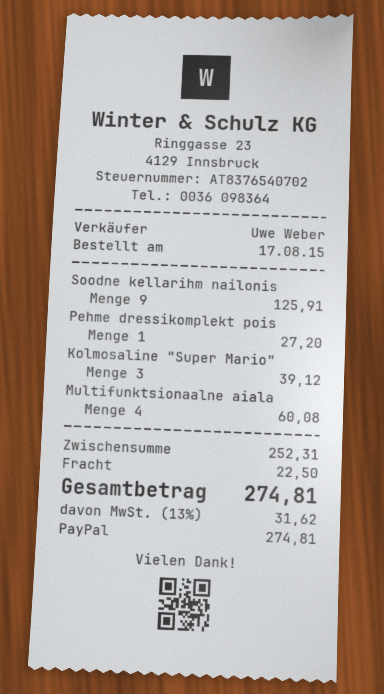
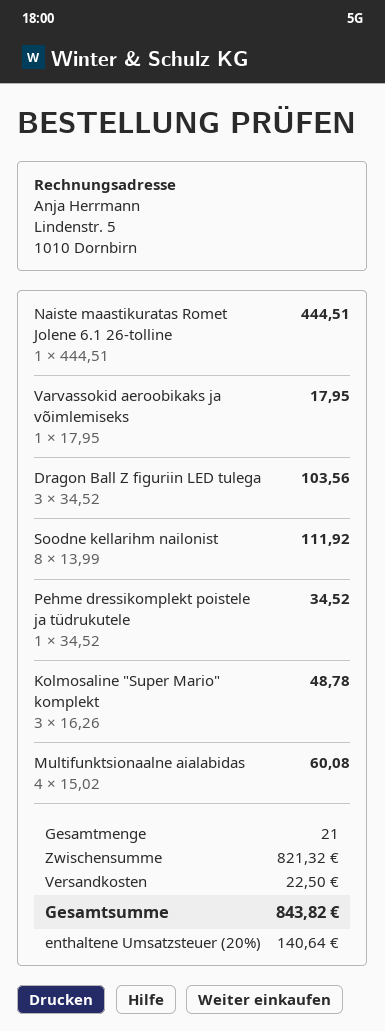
Soodne kellarihm nailonis: 9 for 125.91 -> 8 for 111.92
Pehme dressikomplekt pois: 1 for 27.20 -> 1 for 34.52
Kolmosaline "Super Mario": 3 for 39.12 -> 3 for 48.78
Naiste maastikuratas Romet Jolene 6.1 26-tolline: none -> 1 for 444.51
Varvassokid aeroobikaks ja võimlemiseks: none -> 1 for 17.95
Dragon Ball Z figuriin LED tulega: none -> 3 for 103.56
subtotal: 252.31 -> 821.32
tax: 13% = 31.62 -> 20% = 140.64
total: 274.81 -> 843.82

